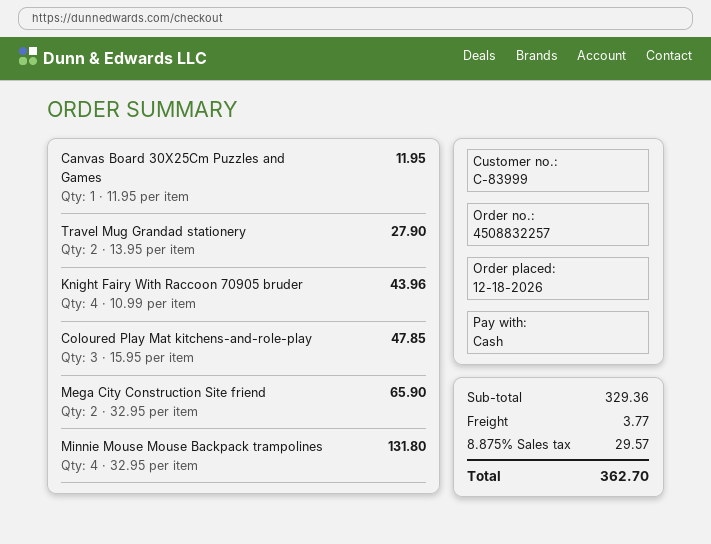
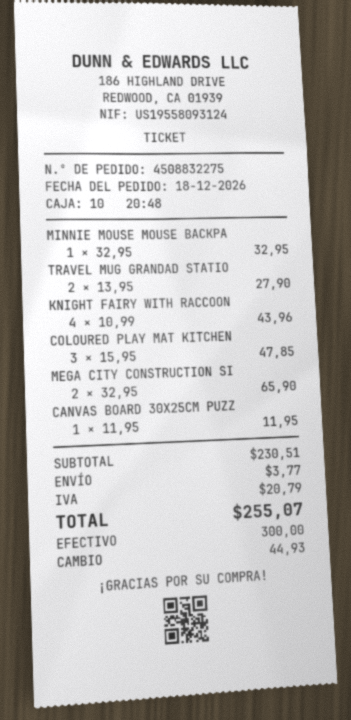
order number: 4508832257 -> 4508832275
Minnie Mouse Mouse Backpack trampolines: 4 x 32.95 = 131.80 -> 1 x 32.95 = 32.95
subtotal: 329.36 -> 230.51
tax: 29.57 -> 20.79
total: 362.70 -> 255.07

